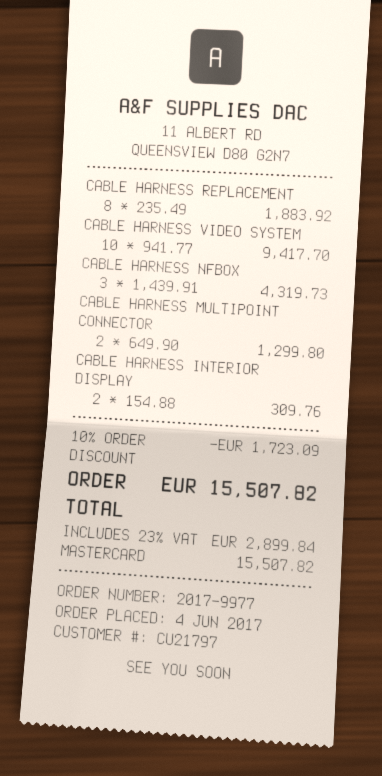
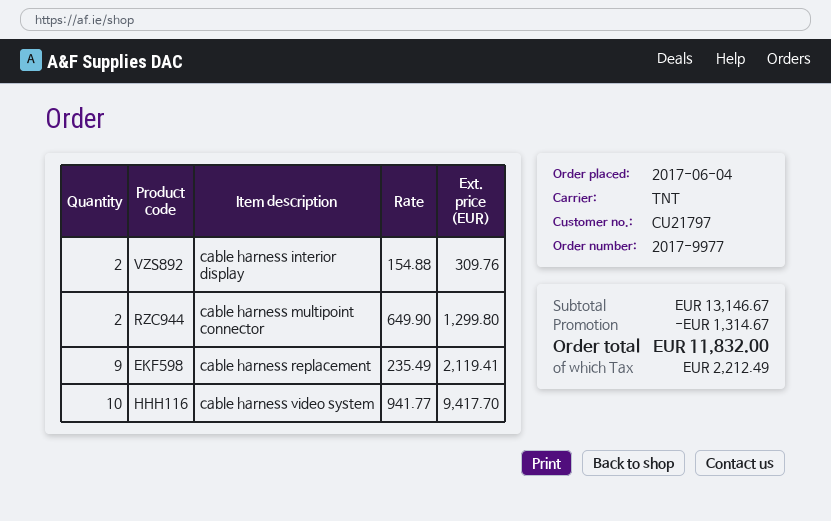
CABLE HARNESS REPLACEMENT: 8 x 235.49 = 1883.92 -> 9 x 235.49 = 2119.41
CABLE HARNESS NFBOX: 3 x 1439.91 = 4319.73 -> none
discount: 1723.09 -> 1314.67
tax: 2899.84 -> 2212.49
total: 15507.82 -> 11832.00

